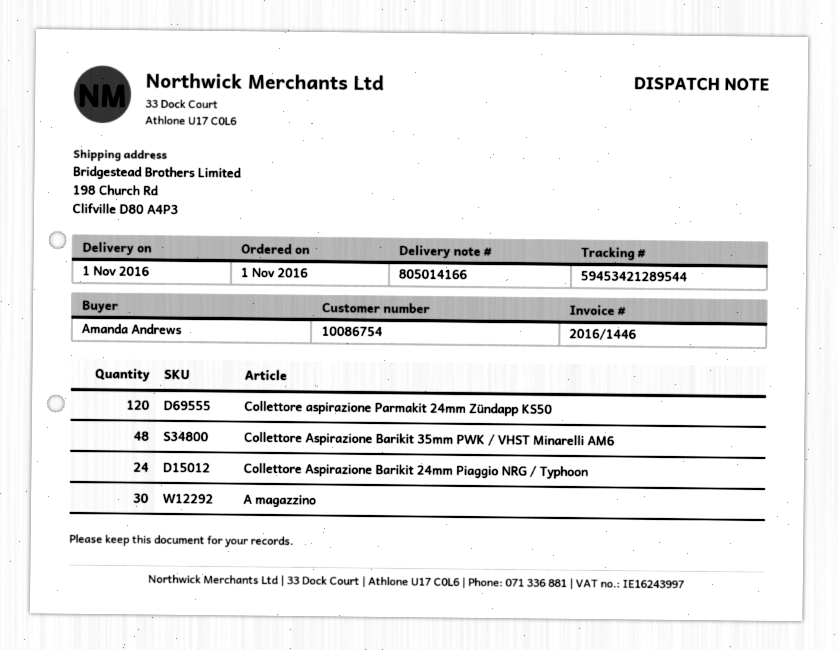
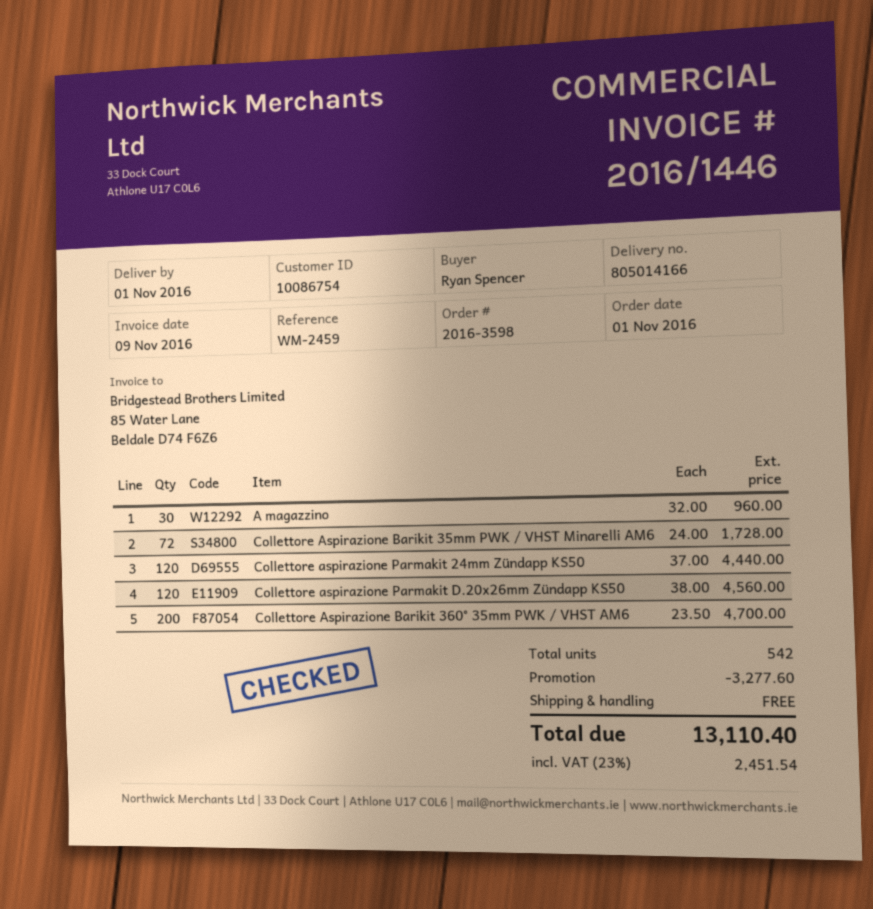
ordered by: Amanda Andrews -> Ryan Spencer
Collettore Aspirazione Barikit 35mm PWK / VHST Minarelli AM6: 48 -> 72
Collettore Aspirazione Barikit 24mm Piaggio NRG / Typhoon: 24 -> none
Collettore aspirazione Parmakit D.20x26mm Zündapp KS50: none -> 120
Collettore Aspirazione Barikit 360° 35mm PWK / VHST AM6: none -> 200

